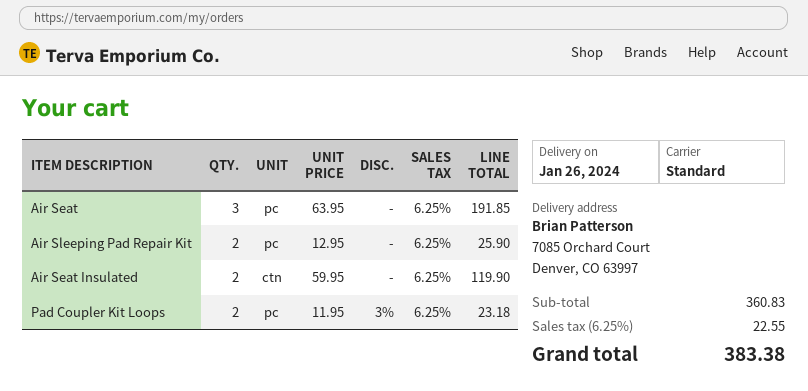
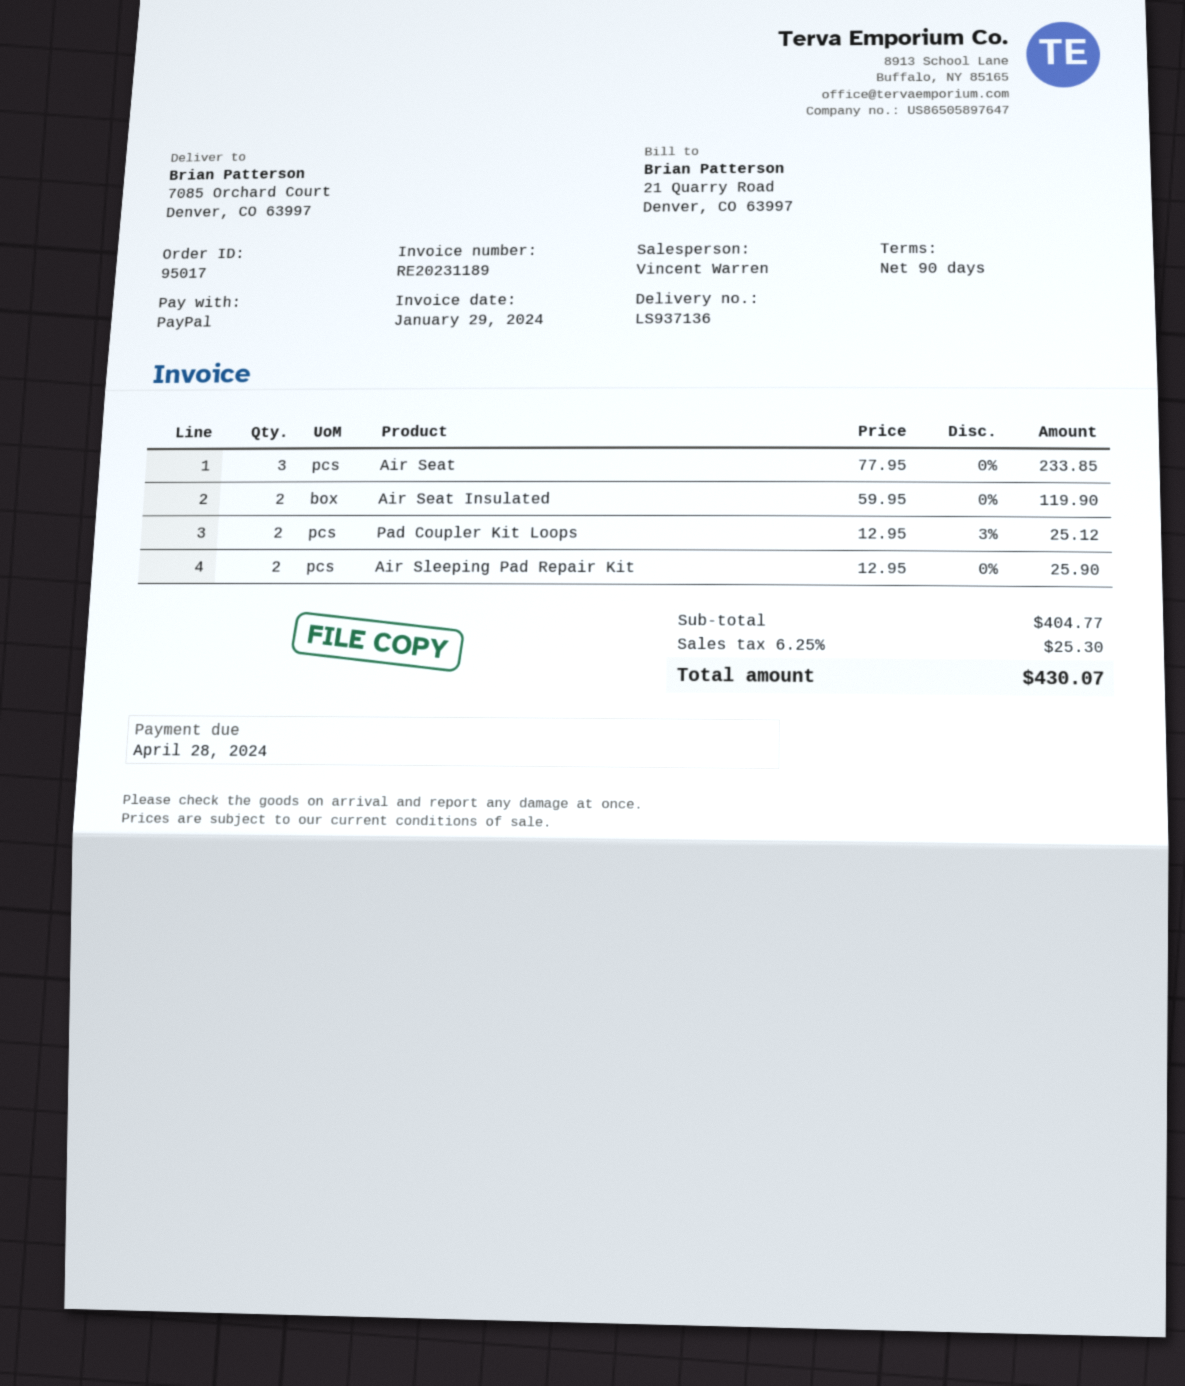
Air Seat: 3 x 63.95 = 191.85 -> 3 x 77.95 = 233.85
Pad Coupler Kit Loops: 2 x 11.95 - 3% = 23.18 -> 2 x 12.95 - 3% = 25.12
subtotal: 360.83 -> 404.77
tax: 6.25% = 22.55 -> 6.25% = 25.30
total: 383.38 -> 430.07

